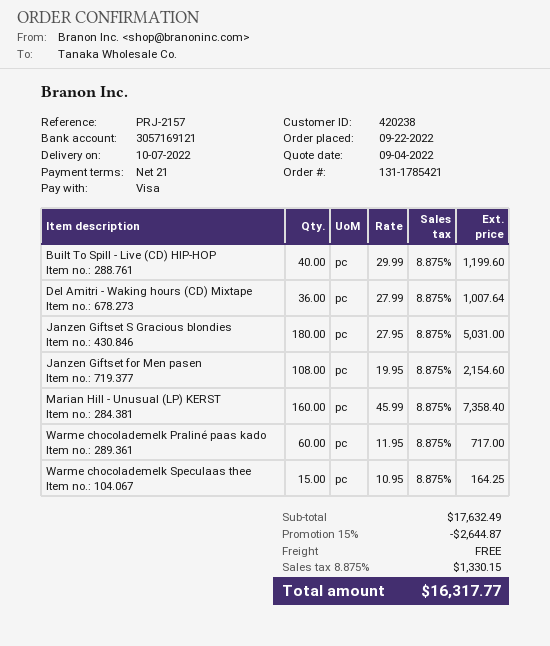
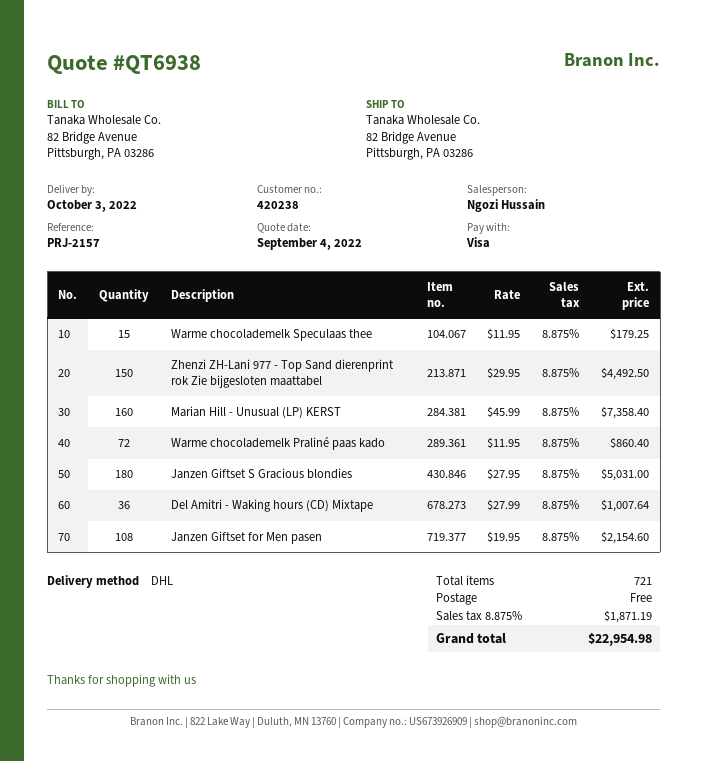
delivery date: 2022-10-07 -> 2022-10-03
Built To Spill - Live (CD) HIP-HOP: 40 x 29.99 = 1199.60 -> none
Warme chocolademelk Praliné paas kado: 60 x 11.95 = 717.00 -> 72 x 11.95 = 860.40
Warme chocolademelk Speculaas thee: 15 x 10.95 = 164.25 -> 15 x 11.95 = 179.25
Zhenzi ZH-Lani 977 - Top Sand dierenprint rok Zie bijgesloten maattabel: none -> 150 x 29.95 = 4492.50
discount: 15% = 2644.87 -> none
tax: 8.875% = 1330.15 -> 8.875% = 1871.19
total: 16317.77 -> 22954.98

